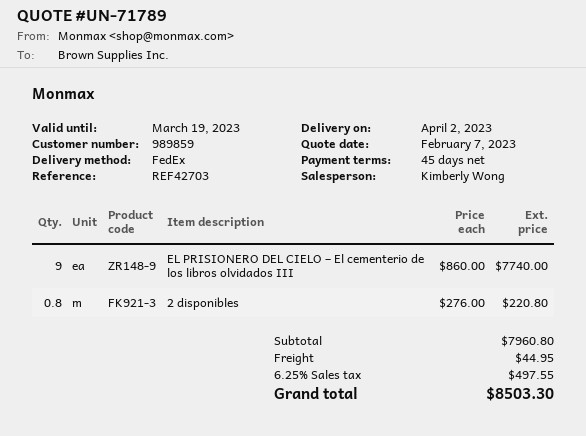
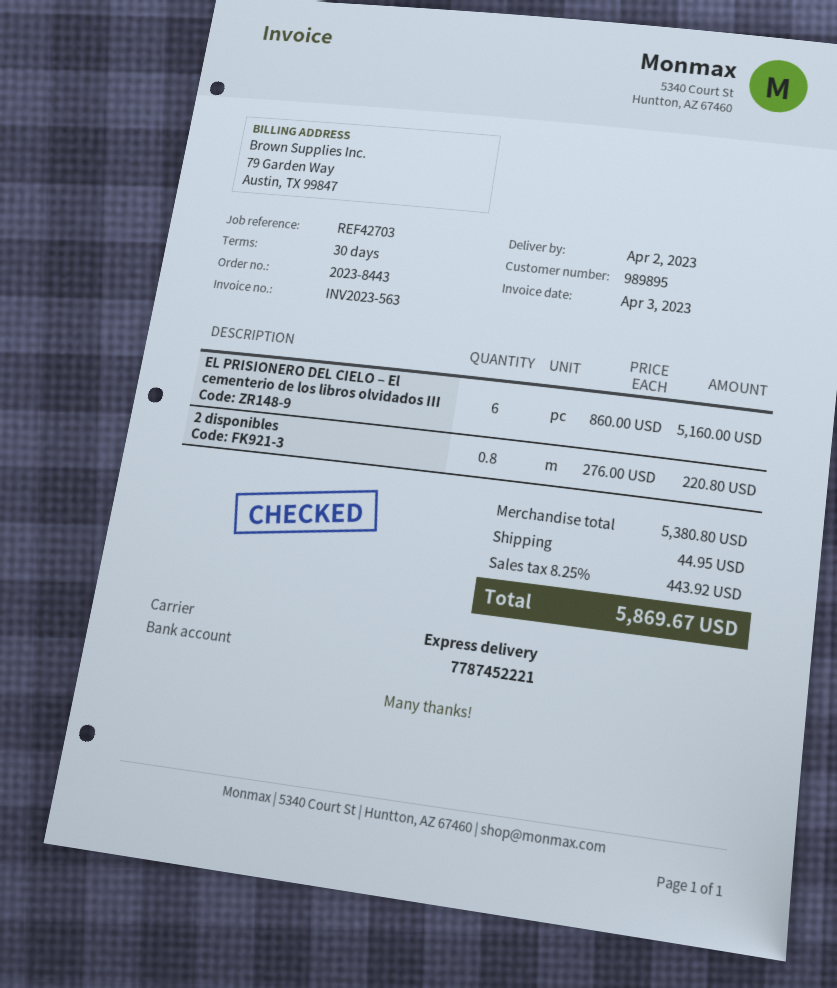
payment terms: 45 days -> 30 days
customer number: 989859 -> 989895
shipping method: FedEx -> express
EL PRISIONERO DEL CIELO – El cementerio de los libros olvidados III: 9 x 860.00 = 7740.00 -> 6 x 860.00 = 5160.00
subtotal: 7960.80 -> 5380.80
tax: 6.25% = 497.55 -> 8.25% = 443.92
total: 8503.30 -> 5869.67

